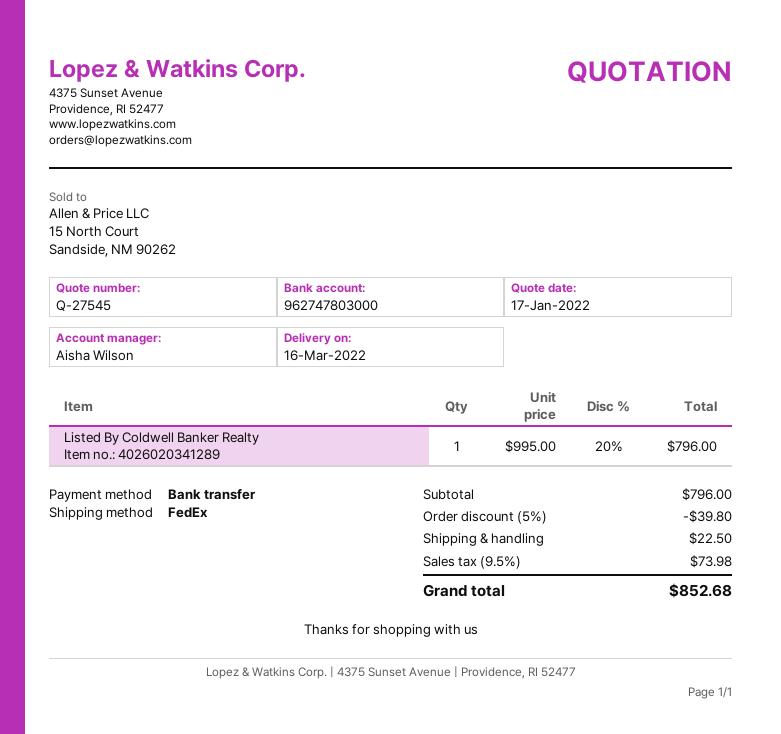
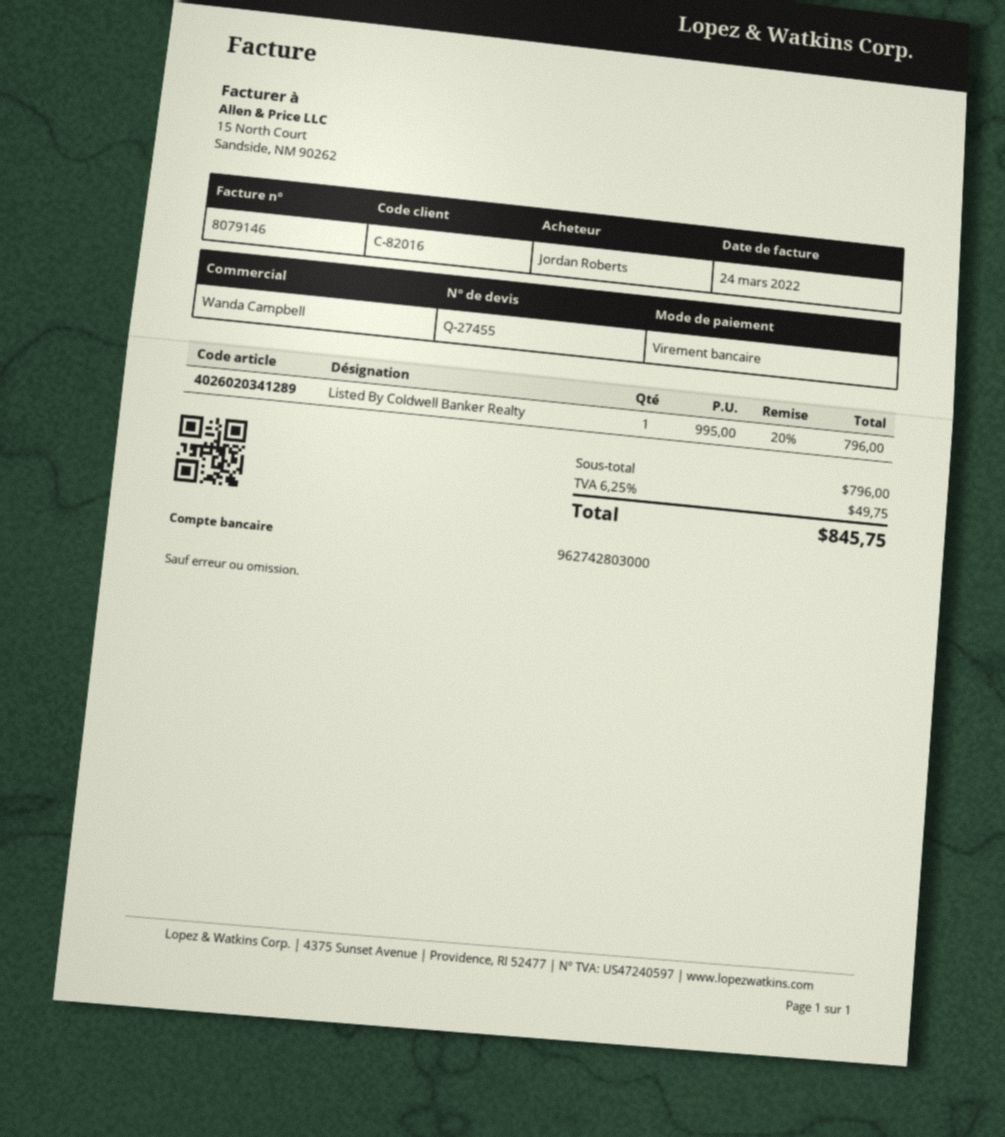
quote number: Q-27545 -> Q-27455
sales rep: Aisha Wilson -> Wanda Campbell
bank account: 962747803000 -> 962742803000
discount: 5% = 39.80 -> none
shipping: 22.50 -> none
tax: 9.5% = 73.98 -> 6.25% = 49.75
total: 852.68 -> 845.75

